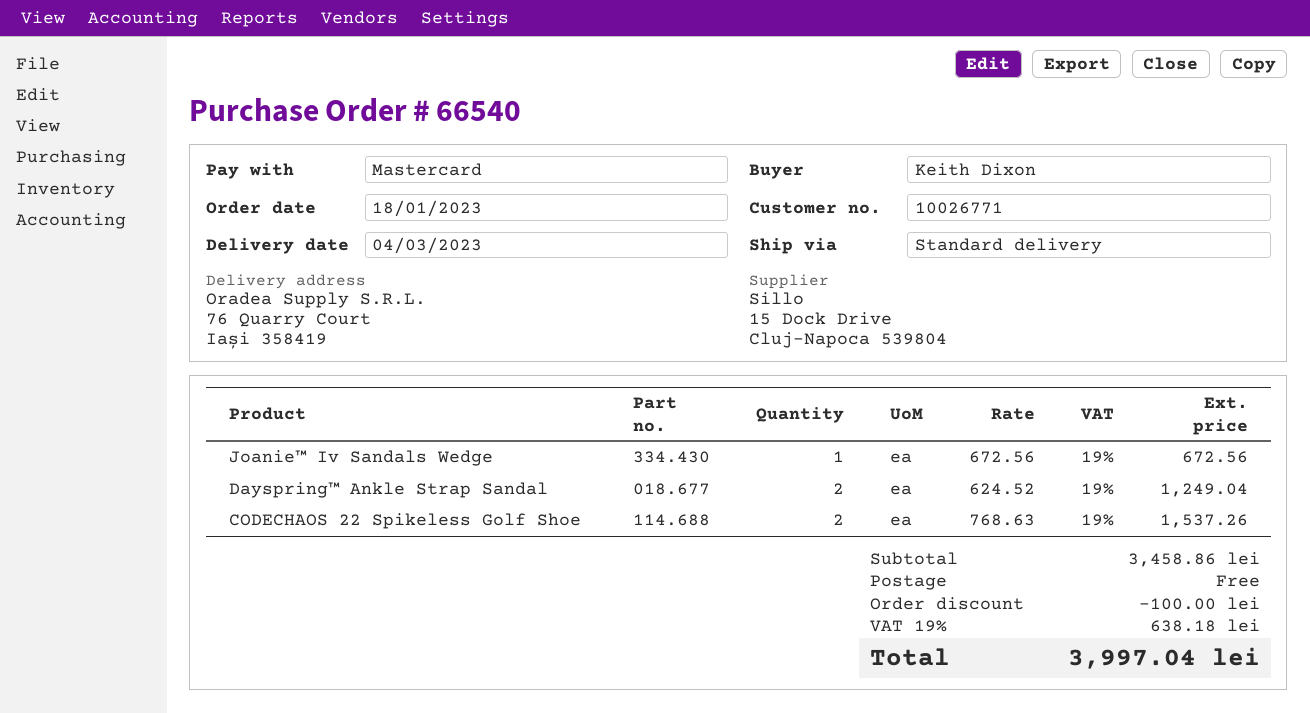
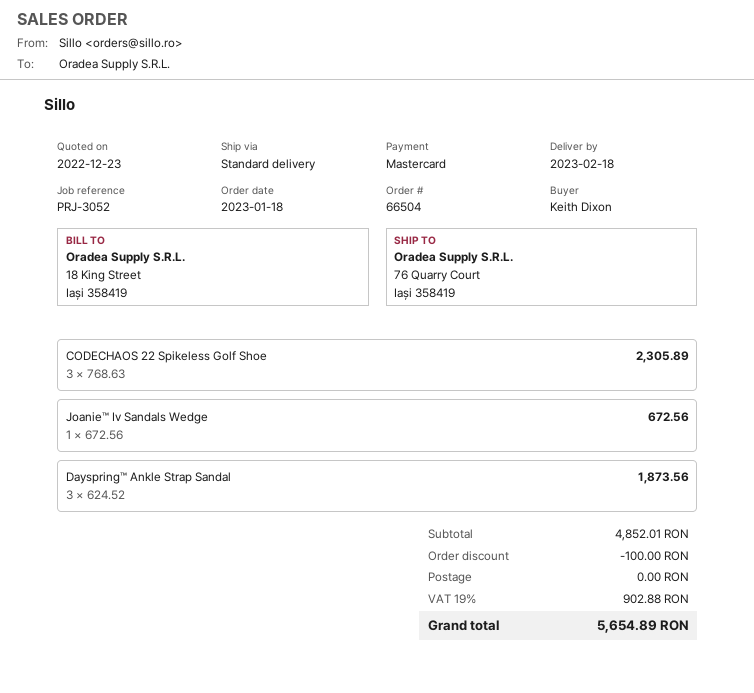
order number: 66540 -> 66504
delivery date: 2023-03-04 -> 2023-02-18
Dayspring™ Ankle Strap Sandal: 2 x 624.52 = 1249.04 -> 3 x 624.52 = 1873.56
CODECHAOS 22 Spikeless Golf Shoe: 2 x 768.63 = 1537.26 -> 3 x 768.63 = 2305.89
subtotal: 3458.86 -> 4852.01
tax: 19% = 638.18 -> 19% = 902.88
total: 3997.04 -> 5654.89

